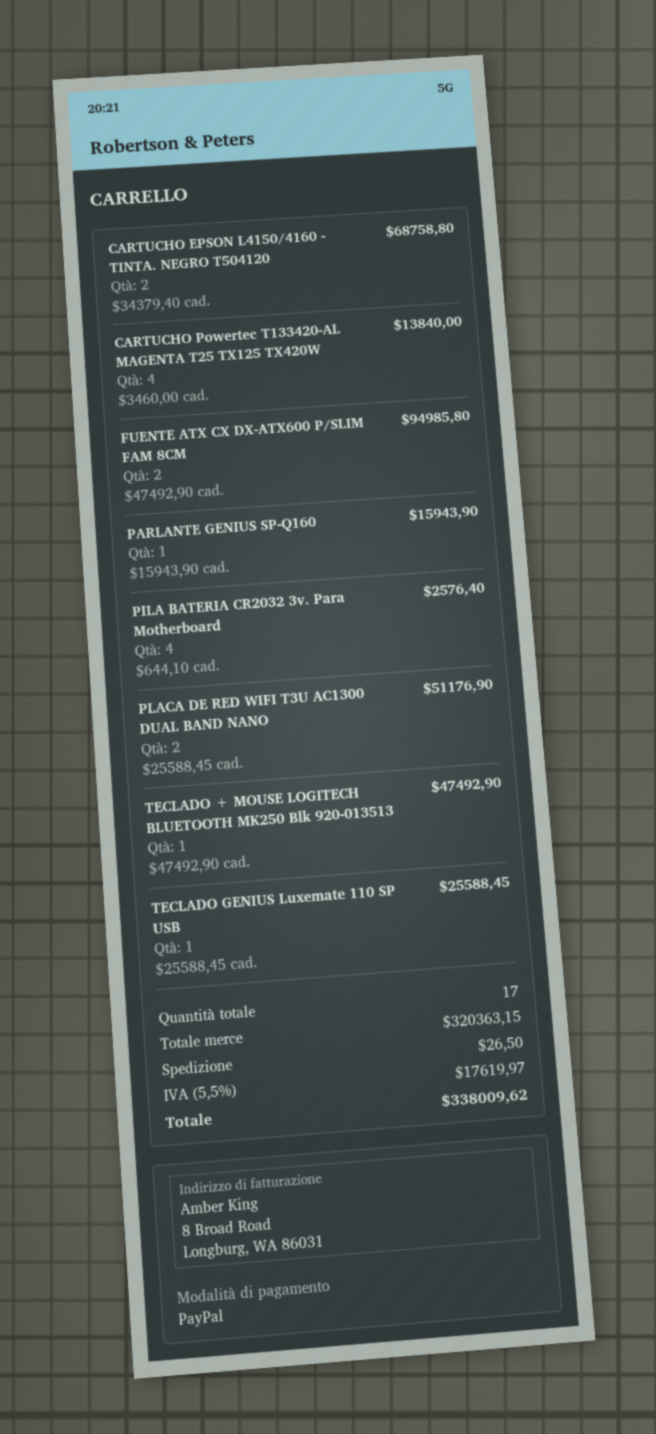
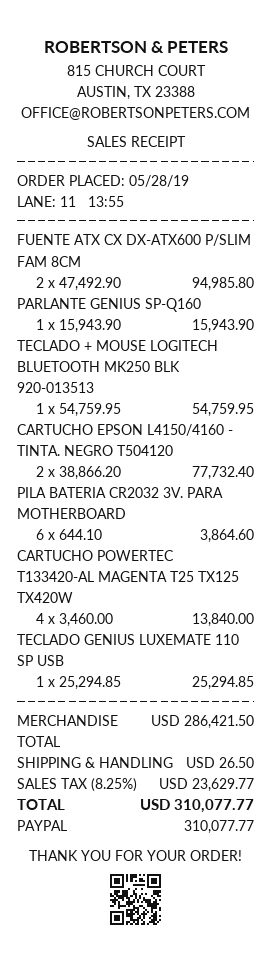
CARTUCHO EPSON L4150/4160 - TINTA. NEGRO T504120: 2 x 34379.40 = 68758.80 -> 2 x 38866.20 = 77732.40
PILA BATERIA CR2032 3v. Para Motherboard: 4 x 644.10 = 2576.40 -> 6 x 644.10 = 3864.60
PLACA DE RED WIFI T3U AC1300 DUAL BAND NANO: 2 x 25588.45 = 51176.90 -> none
TECLADO + MOUSE LOGITECH BLUETOOTH MK250 Blk 920-013513: 1 x 47492.90 = 47492.90 -> 1 x 54759.95 = 54759.95
TECLADO GENIUS Luxemate 110 SP USB: 1 x 25588.45 = 25588.45 -> 1 x 25294.85 = 25294.85
subtotal: 320363.15 -> 286421.50
tax: 5.5% = 17619.97 -> 8.25% = 23629.77
total: 338009.62 -> 310077.77

